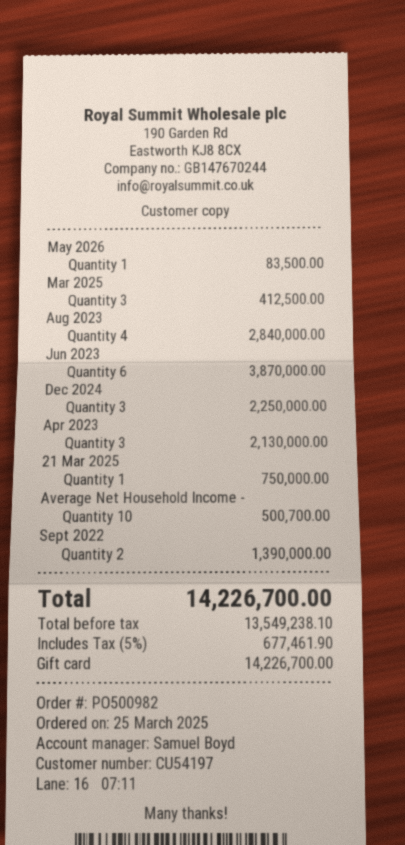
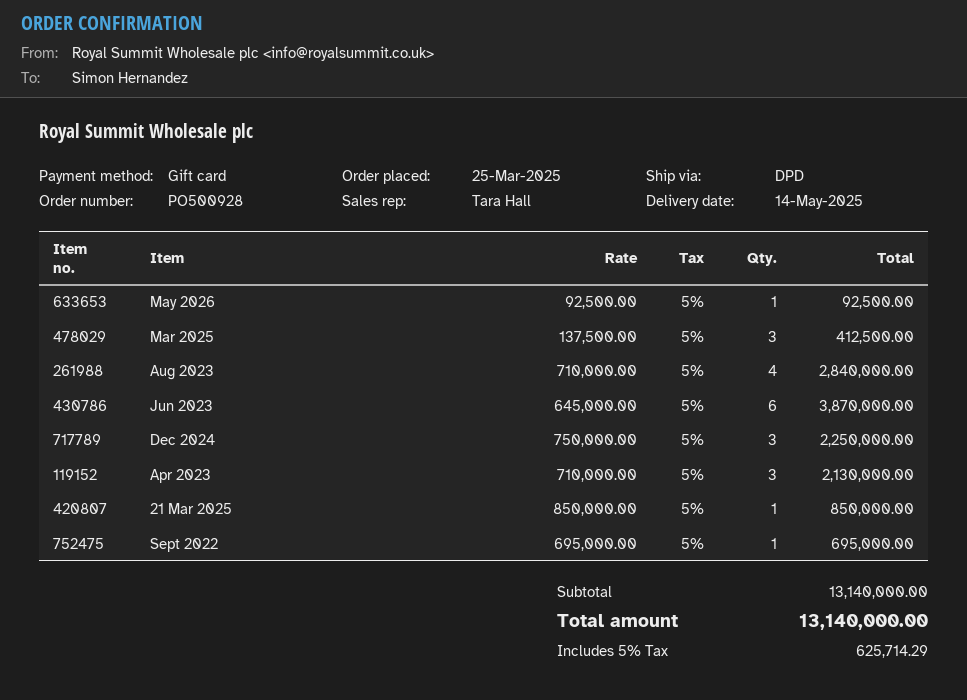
order number: PO500982 -> PO500928
sales rep: Samuel Boyd -> Tara Hall
May 2026: 1 for 83500.00 -> 1 for 92500.00
21 Mar 2025: 1 for 750000.00 -> 1 for 850000.00
Average Net Household Income -: 10 for 500700.00 -> none
Sept 2022: 2 for 1390000.00 -> 1 for 695000.00
tax: 5% = 677461.90 -> 5% = 625714.29
total: 14226700.00 -> 13140000.00

